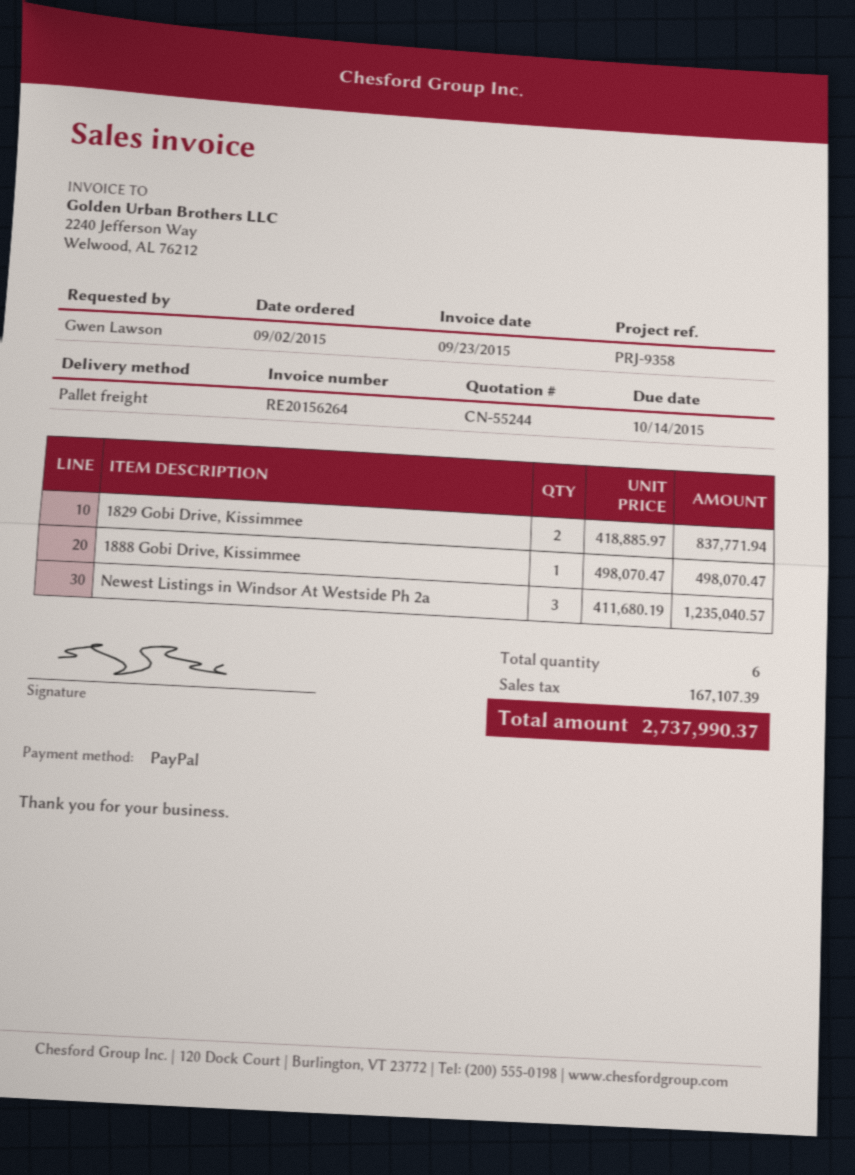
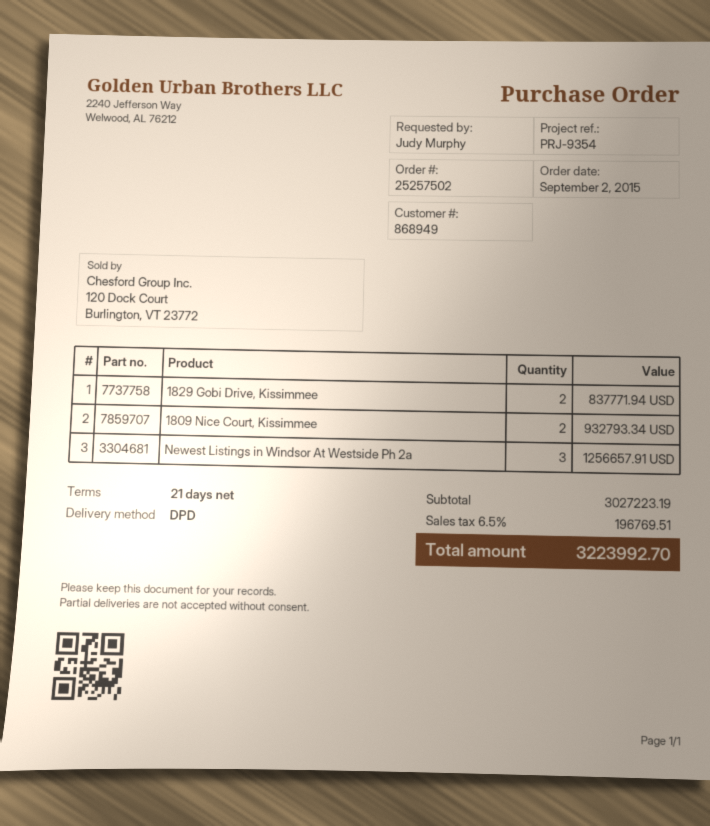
reference: PRJ-9358 -> PRJ-9354
ordered by: Gwen Lawson -> Judy Murphy
shipping method: pallet freight -> DPD
1888 Gobi Drive, Kissimmee: 1 for 498070.47 -> none
Newest Listings in Windsor At Westside Ph 2a: 3 for 1235040.57 -> 3 for 1256657.91
1809 Nice Court, Kissimmee: none -> 2 for 932793.34
tax: 167107.39 -> 196769.51
total: 2737990.37 -> 3223992.70

